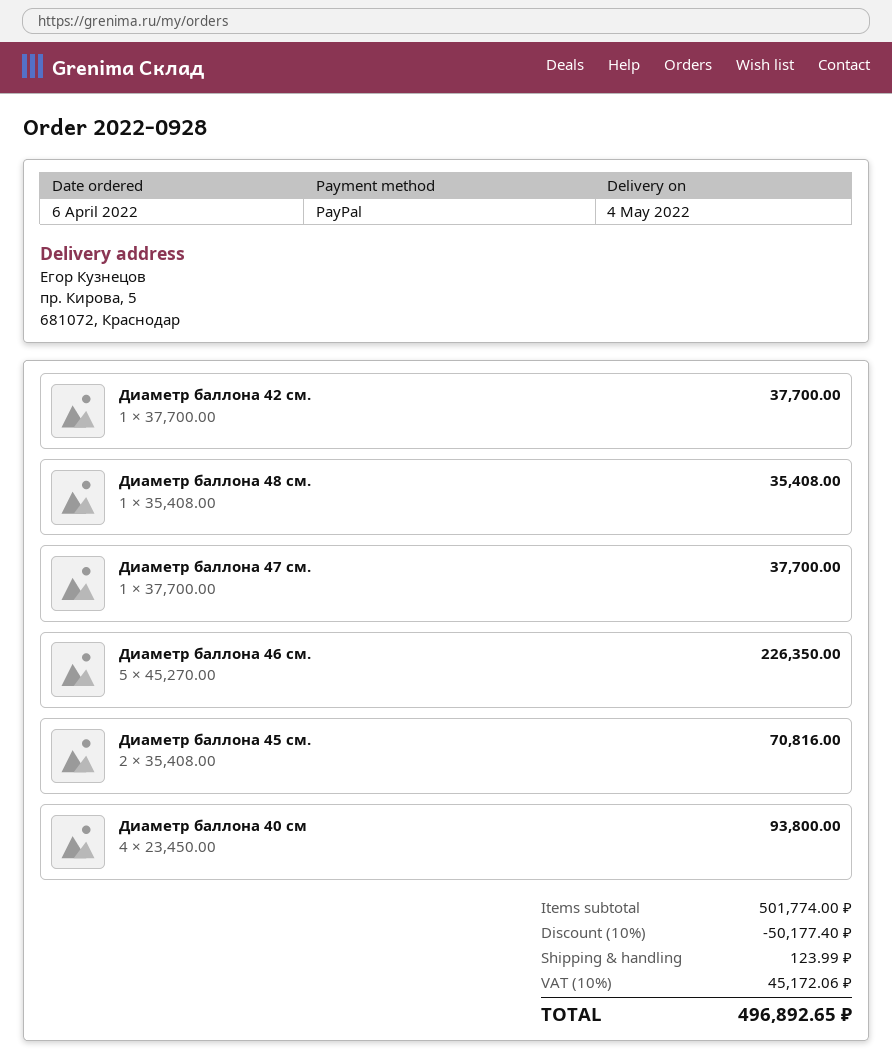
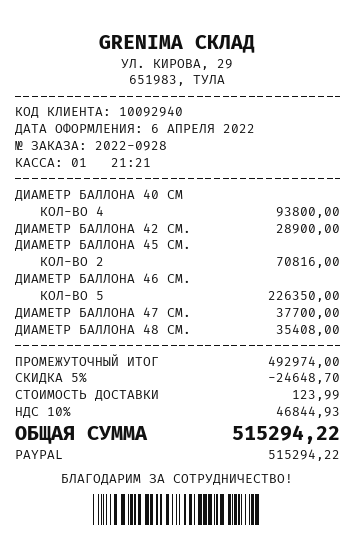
Диаметр баллона 42 см.: 1 for 37700.00 -> 1 for 28900.00
subtotal: 501774.00 -> 492974.00
discount: 10% = 50177.40 -> 5% = 24648.70
tax: 10% = 45172.06 -> 10% = 46844.93
total: 496892.65 -> 515294.22

